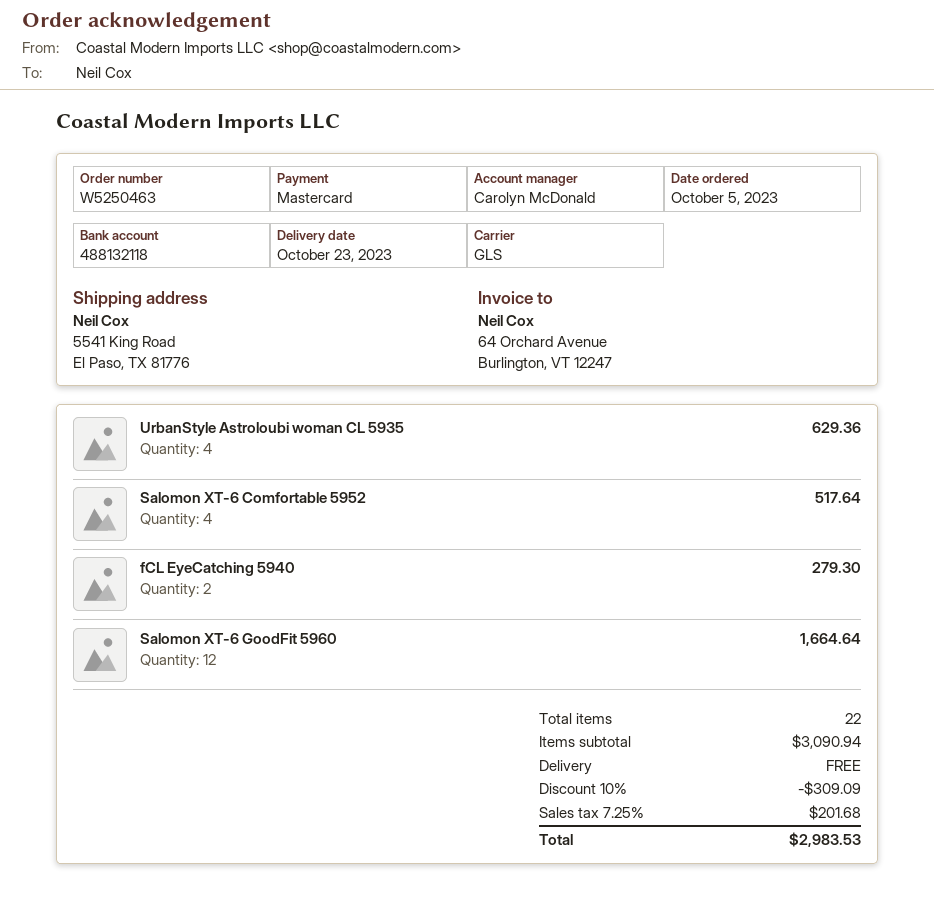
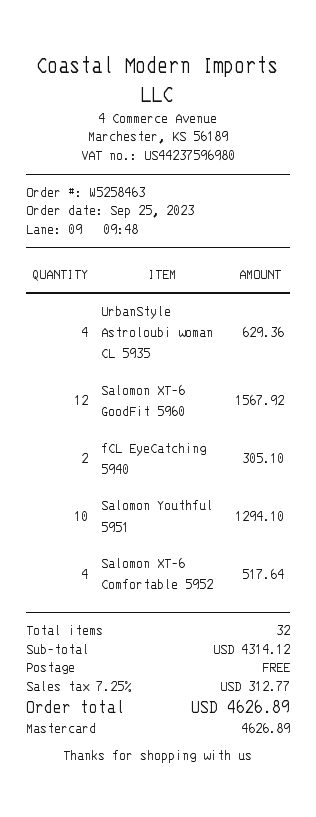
order number: W5250463 -> W5258463
order date: 2023-10-05 -> 2023-09-25
fCL EyeCatching 5940: 2 for 279.30 -> 2 for 305.10
Salomon XT-6 GoodFit 5960: 12 for 1664.64 -> 12 for 1567.92
Salomon Youthful 5951: none -> 10 for 1294.10
total quantity: 22 -> 32
subtotal: 3090.94 -> 4314.12
discount: 10% = 309.09 -> none
tax: 7.25% = 201.68 -> 7.25% = 312.77
total: 2983.53 -> 4626.89

